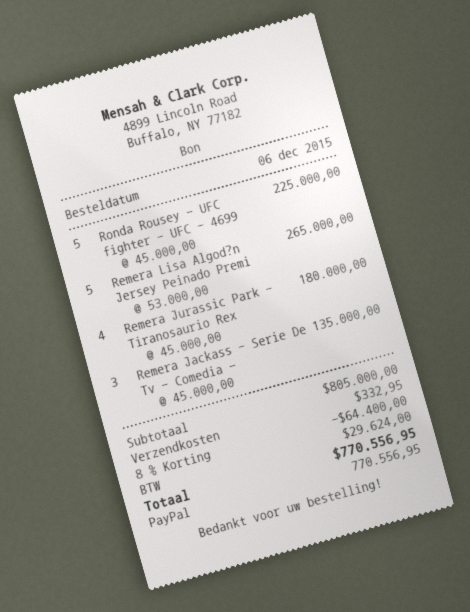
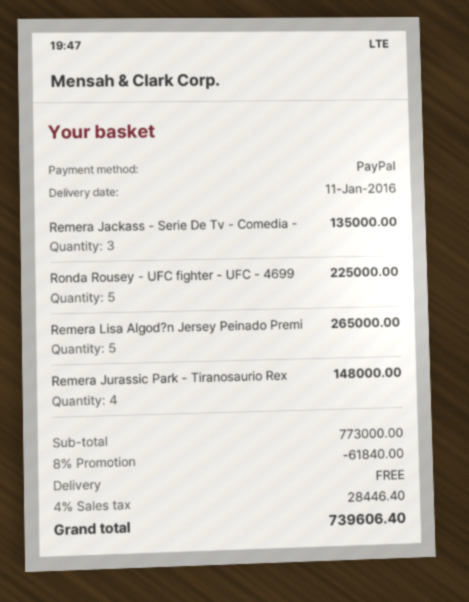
Remera Jurassic Park - Tiranosaurio Rex: 4 for 180000.00 -> 4 for 148000.00
subtotal: 805000.00 -> 773000.00
discount: 8% = 64400.00 -> 8% = 61840.00
shipping: 332.95 -> 0.00
tax: 29624.00 -> 28446.40
total: 770556.95 -> 739606.40

